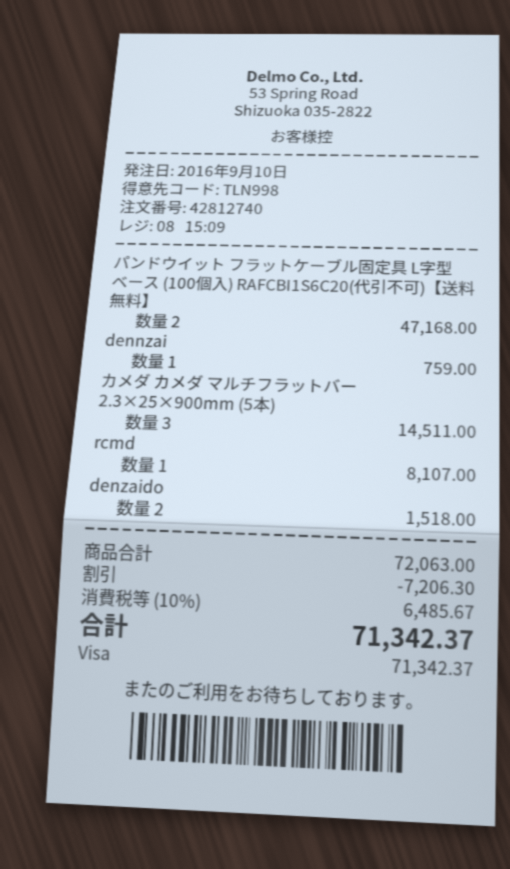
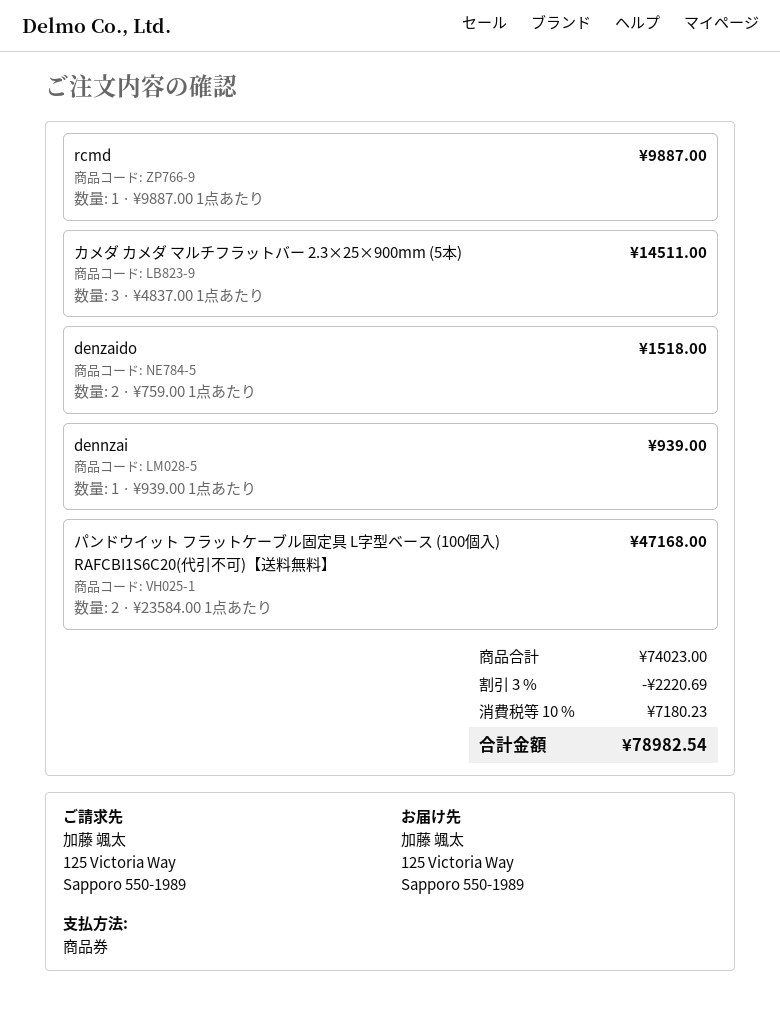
payment method: Visa -> gift card
dennzai: 1 for 759.00 -> 1 for 939.00
rcmd: 1 for 8107.00 -> 1 for 9887.00
subtotal: 72063.00 -> 74023.00
discount: 7206.30 -> 2220.69
tax: 10% = 6485.67 -> 10% = 7180.23
total: 71342.37 -> 78982.54

